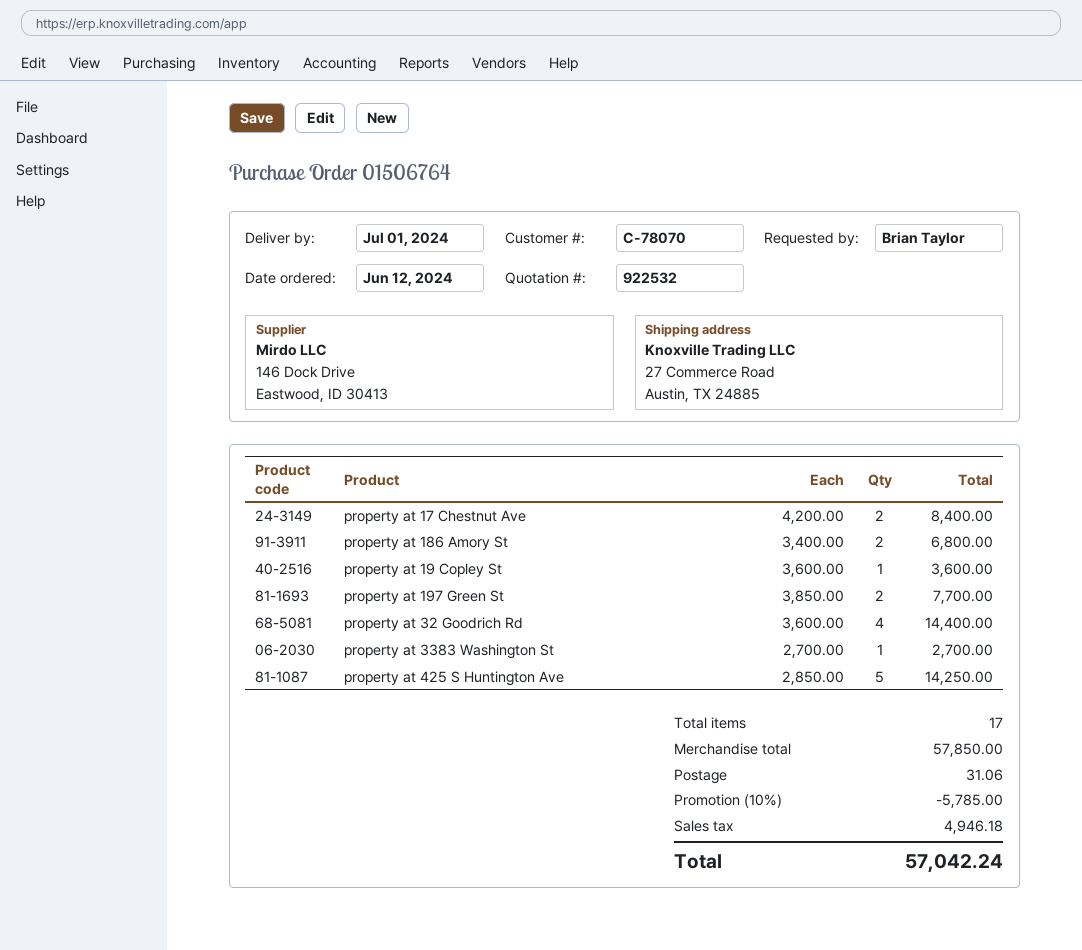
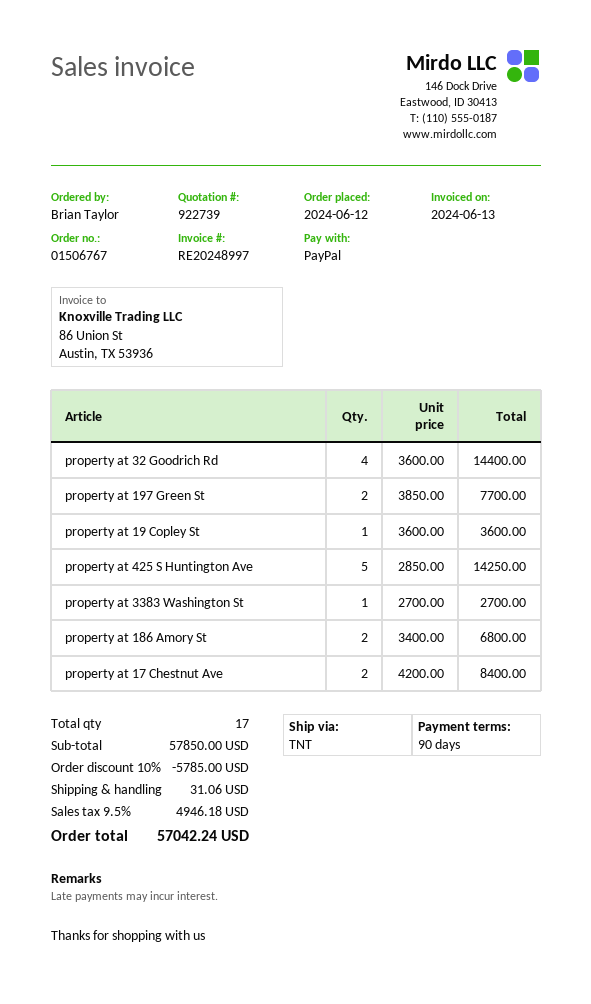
quote number: 922532 -> 922739
order number: 01506764 -> 01506767

